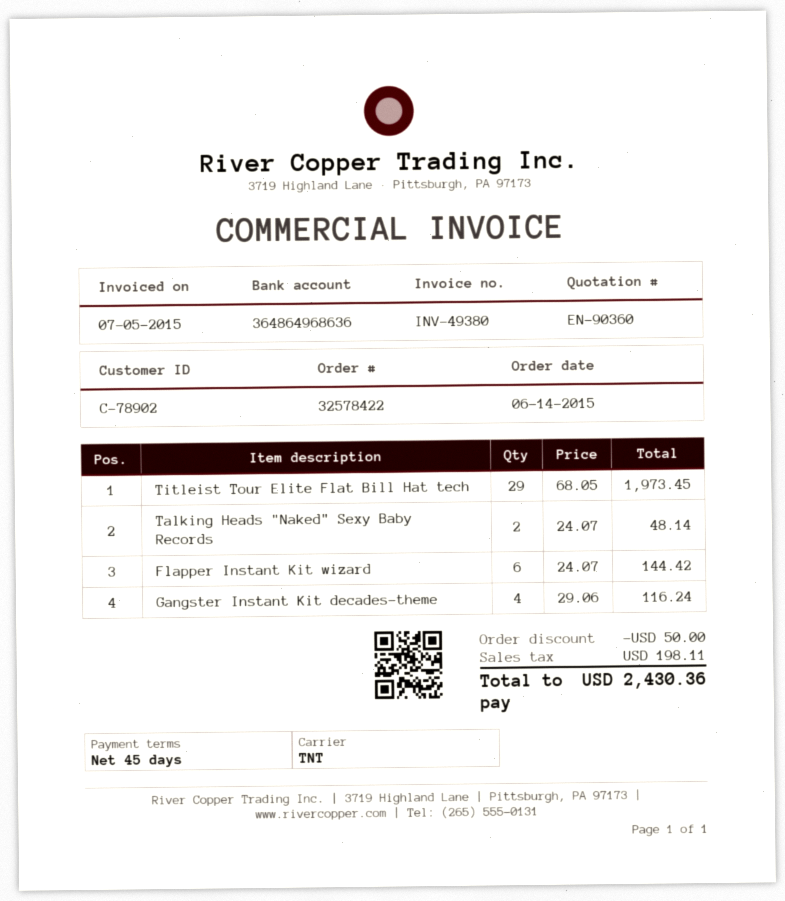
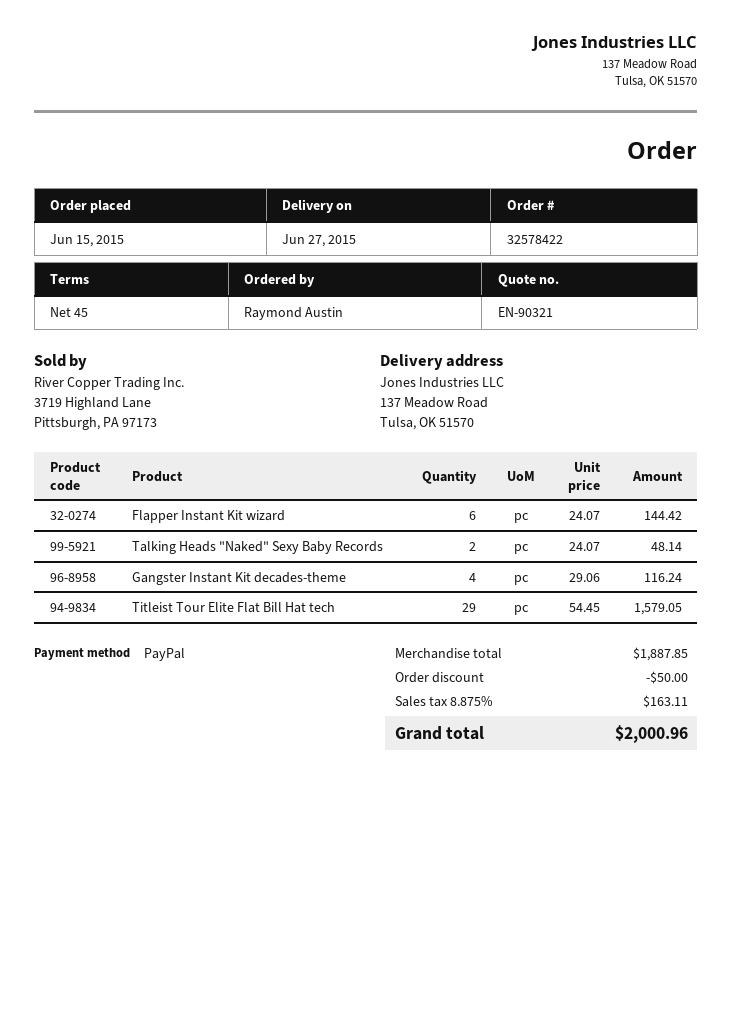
quote number: EN-90360 -> EN-90321
order date: 2015-06-14 -> 2015-06-15
Titleist Tour Elite Flat Bill Hat tech: 29 x 68.05 = 1973.45 -> 29 x 54.45 = 1579.05
tax: 198.11 -> 163.11
total: 2430.36 -> 2000.96

